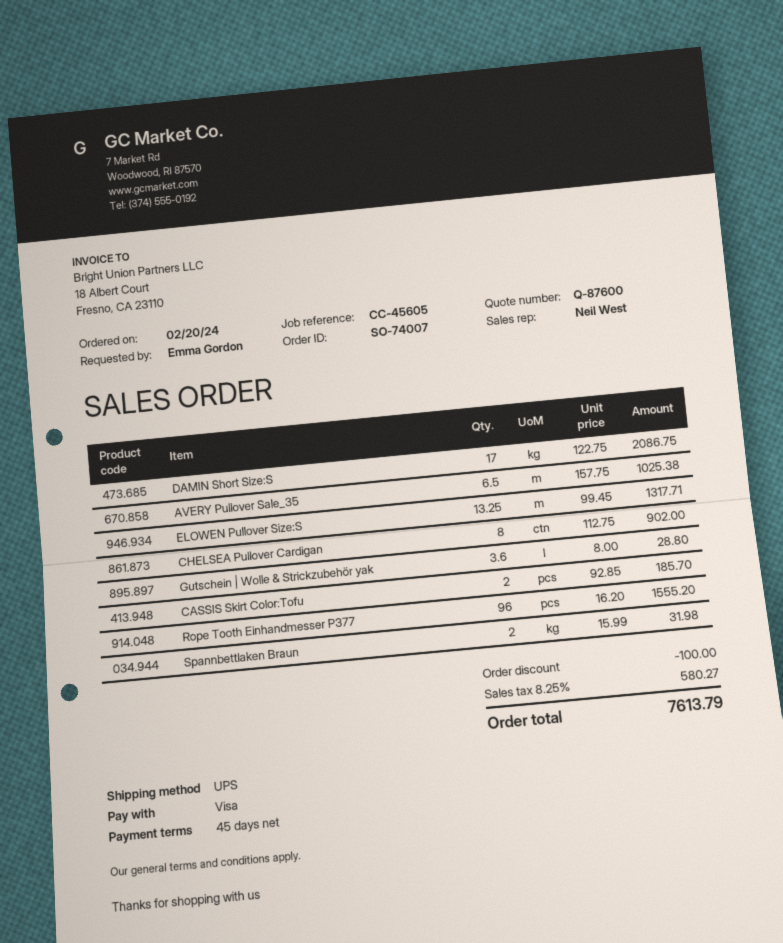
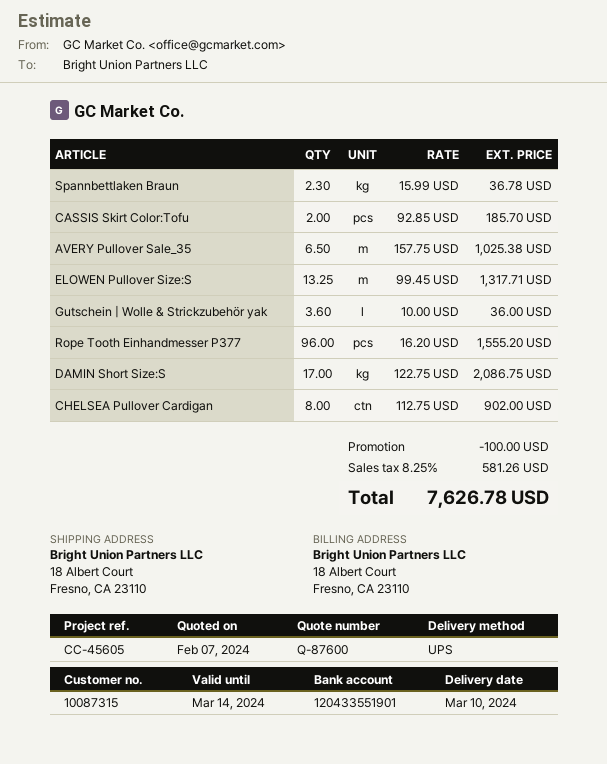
Gutschein | Wolle & Strickzubehör yak: 3.6 x 8.00 = 28.80 -> 3.6 x 10.00 = 36.00
Spannbettlaken Braun: 2 x 15.99 = 31.98 -> 2.3 x 15.99 = 36.78
tax: 8.25% = 580.27 -> 8.25% = 581.26
total: 7613.79 -> 7626.78

